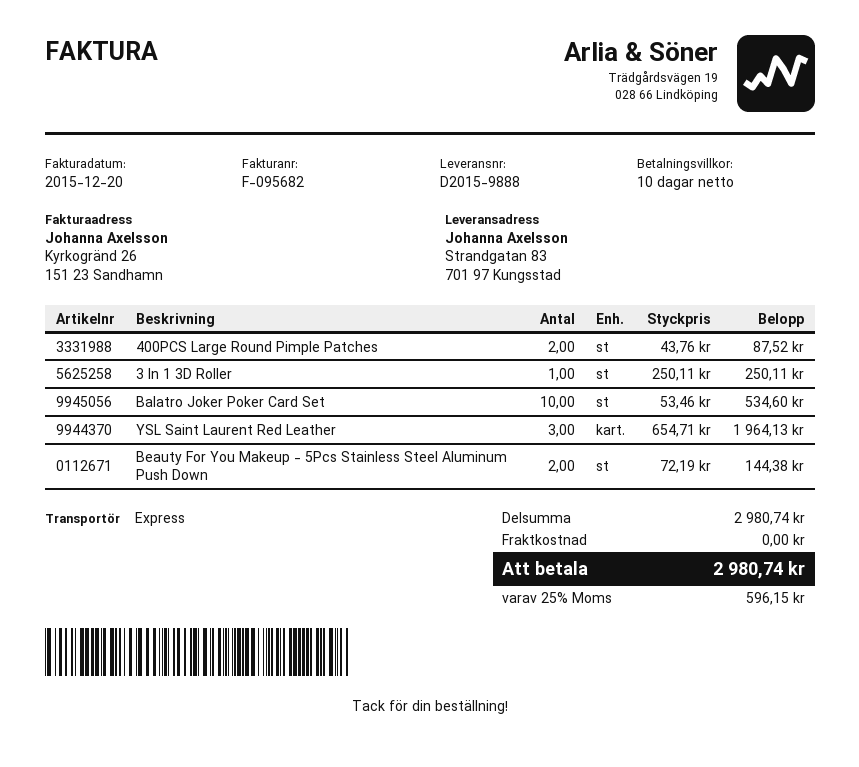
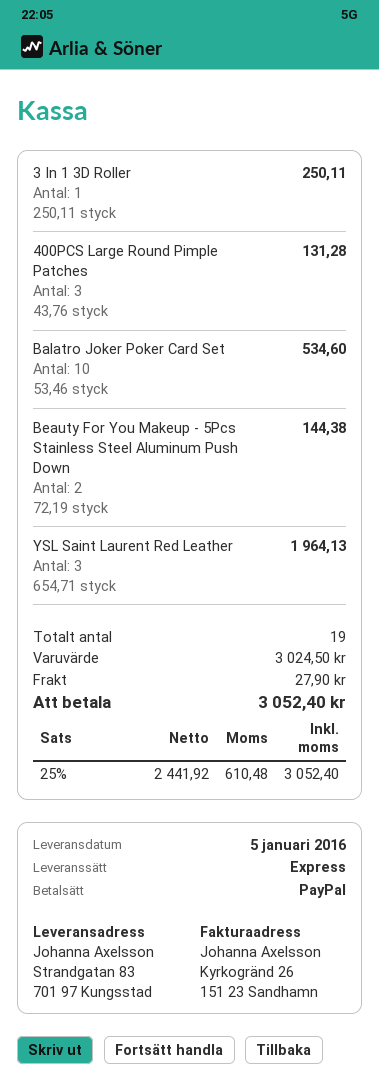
400PCS Large Round Pimple Patches: 2 x 43.76 = 87.52 -> 3 x 43.76 = 131.28
subtotal: 2980.74 -> 3024.50
shipping: 0.00 -> 27.90
tax: 25% = 596.15 -> 25% = 610.48
total: 2980.74 -> 3052.40

